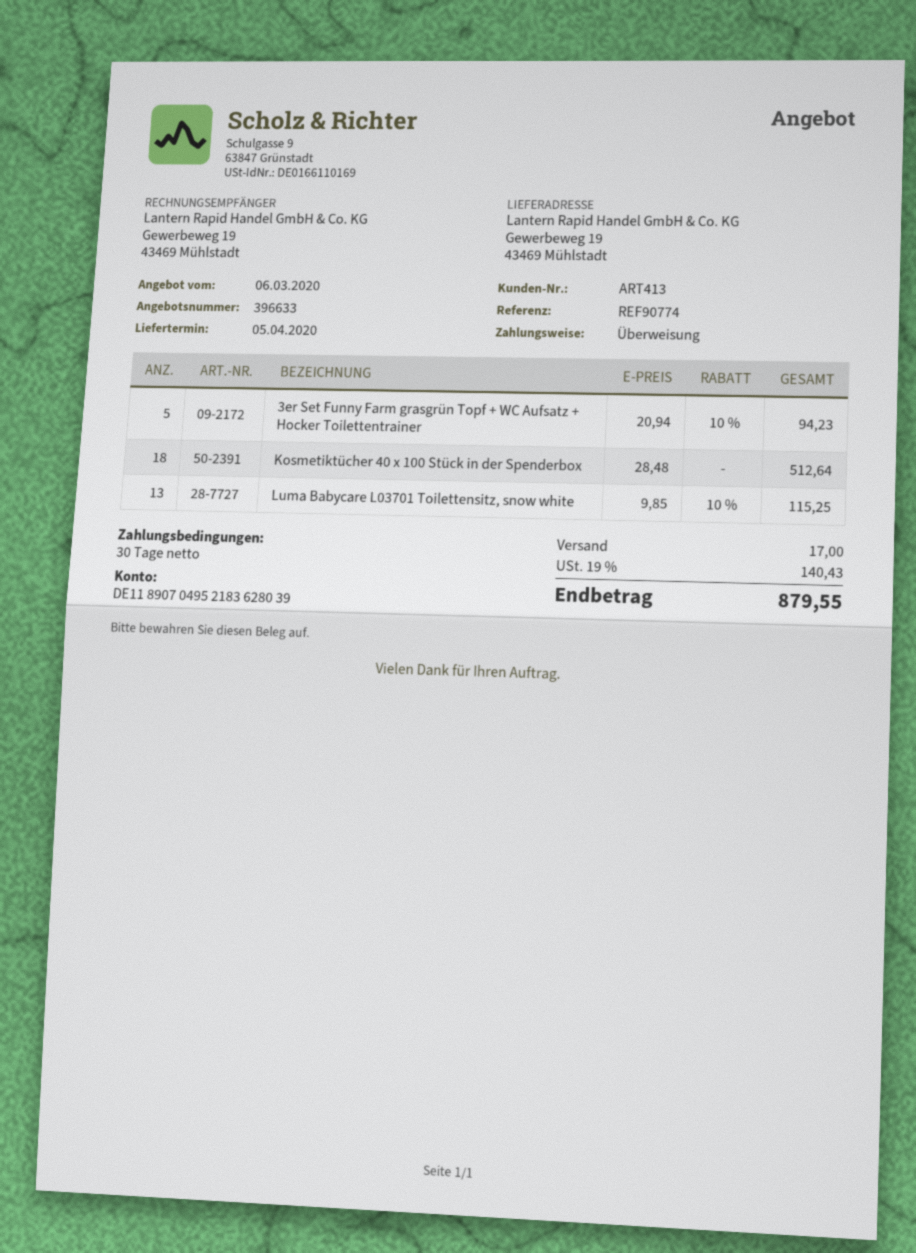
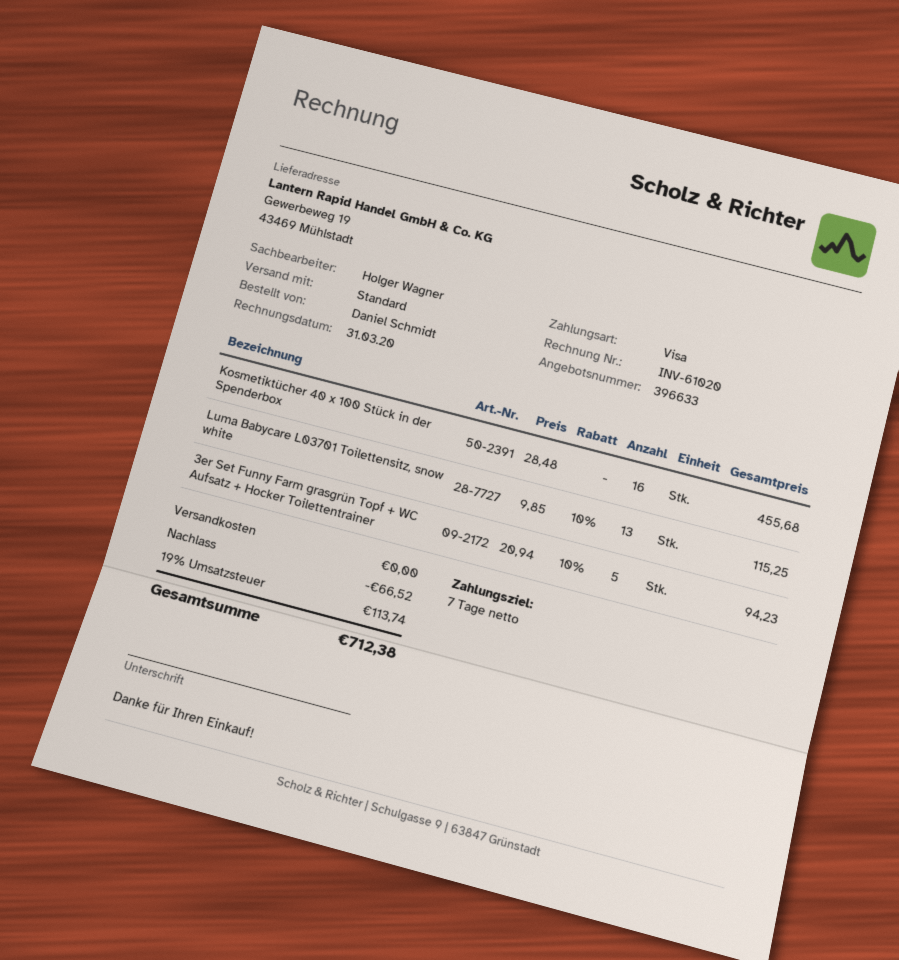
payment terms: 30 days -> 7 days
payment method: bank transfer -> Visa
Kosmetiktücher 40 x 100 Stück in der Spenderbox: 18 x 28.48 = 512.64 -> 16 x 28.48 = 455.68
discount: none -> 66.52
shipping: 17.00 -> 0.00
tax: 19% = 140.43 -> 19% = 113.74
total: 879.55 -> 712.38

